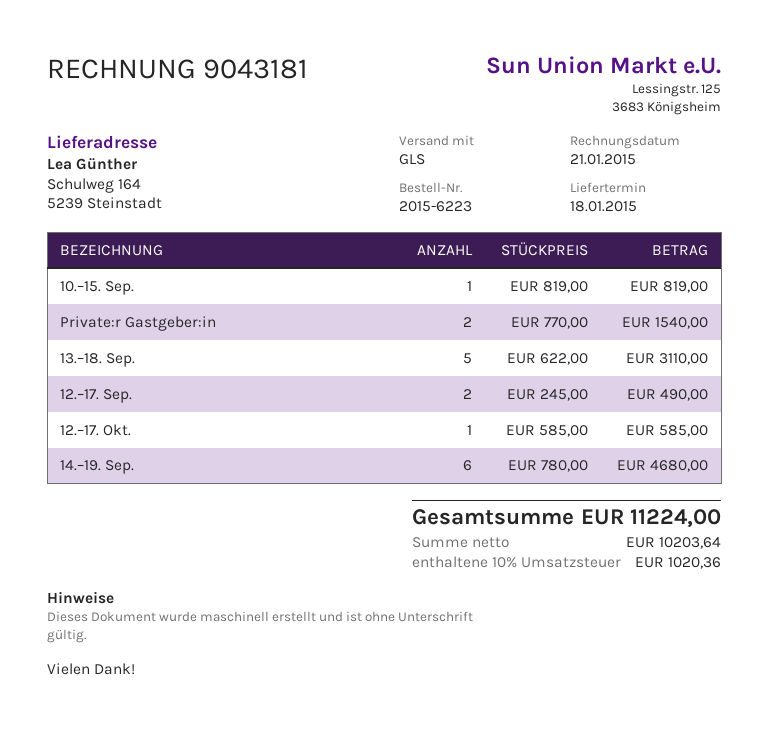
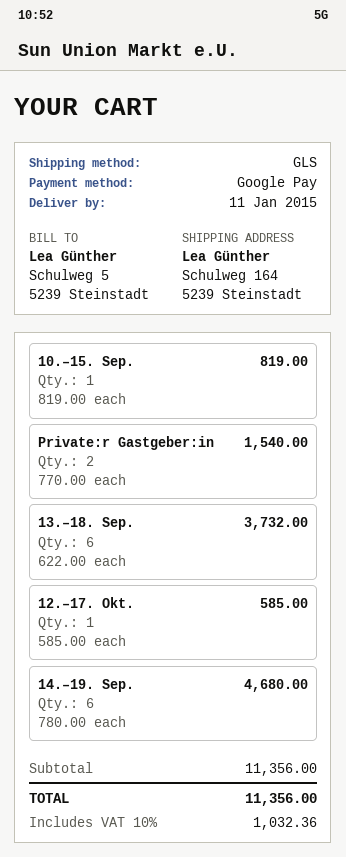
delivery date: 2015-01-18 -> 2015-01-11
13.–18. Sep.: 5 x 622.00 = 3110.00 -> 6 x 622.00 = 3732.00
12.–17. Sep.: 2 x 245.00 = 490.00 -> none
tax: 10% = 1020.36 -> 10% = 1032.36
total: 11224.00 -> 11356.00

